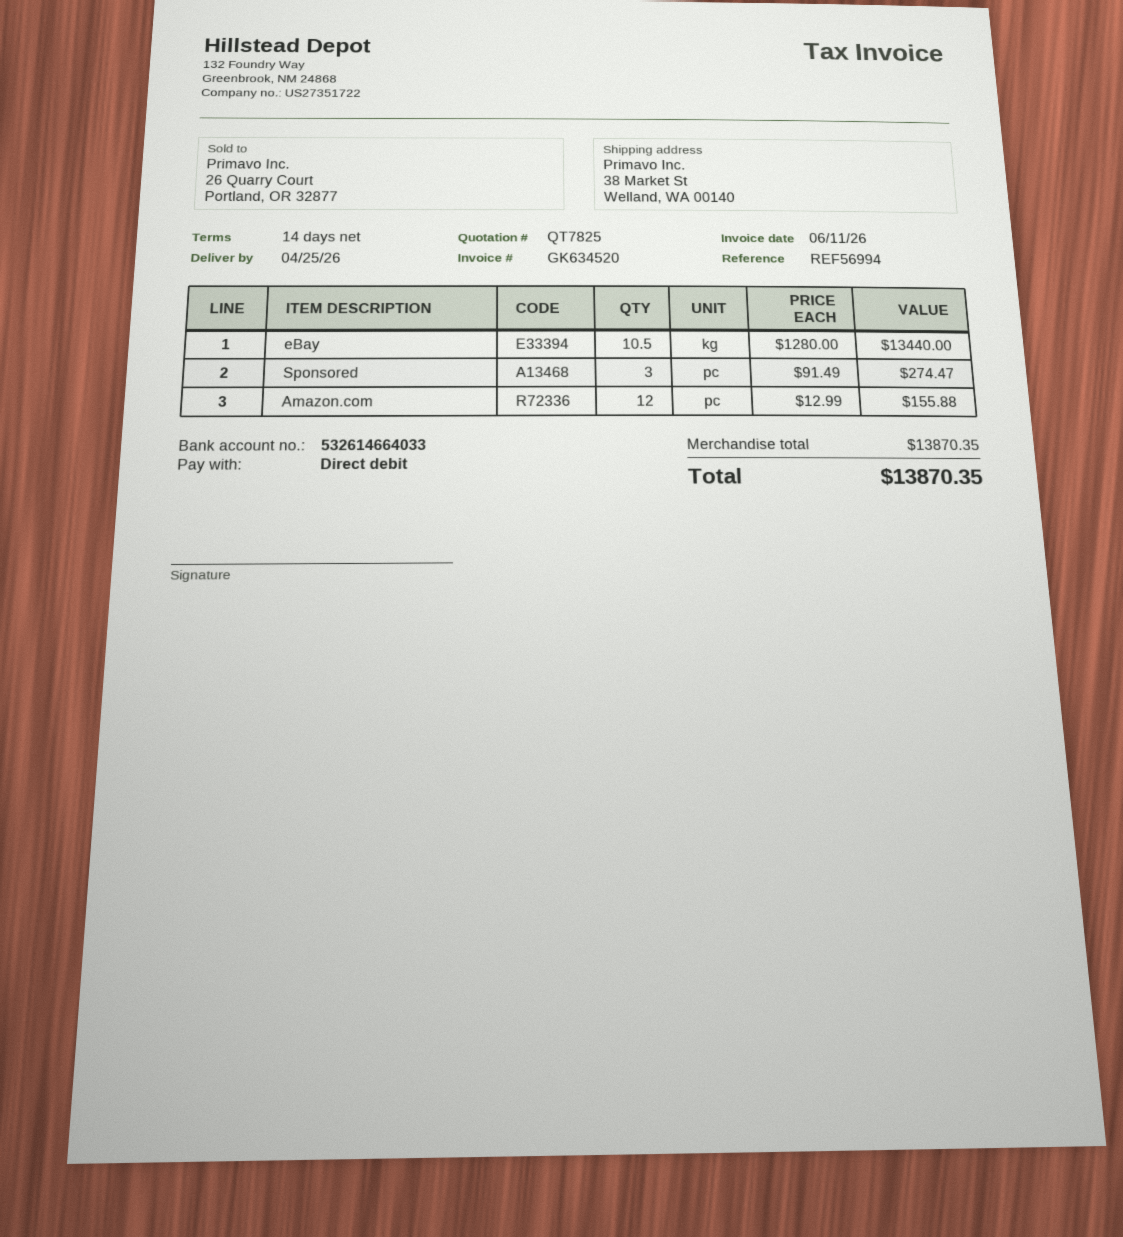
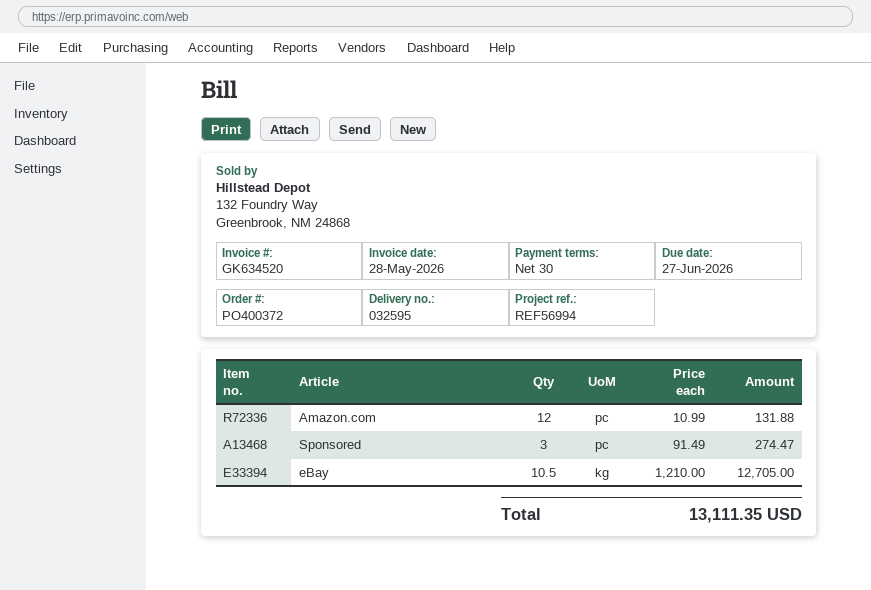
invoice date: 2026-06-11 -> 2026-05-28
payment terms: 14 days -> 30 days
eBay: 10.5 x 1280.00 = 13440.00 -> 10.5 x 1210.00 = 12705.00
Amazon.com: 12 x 12.99 = 155.88 -> 12 x 10.99 = 131.88
total: 13870.35 -> 13111.35

